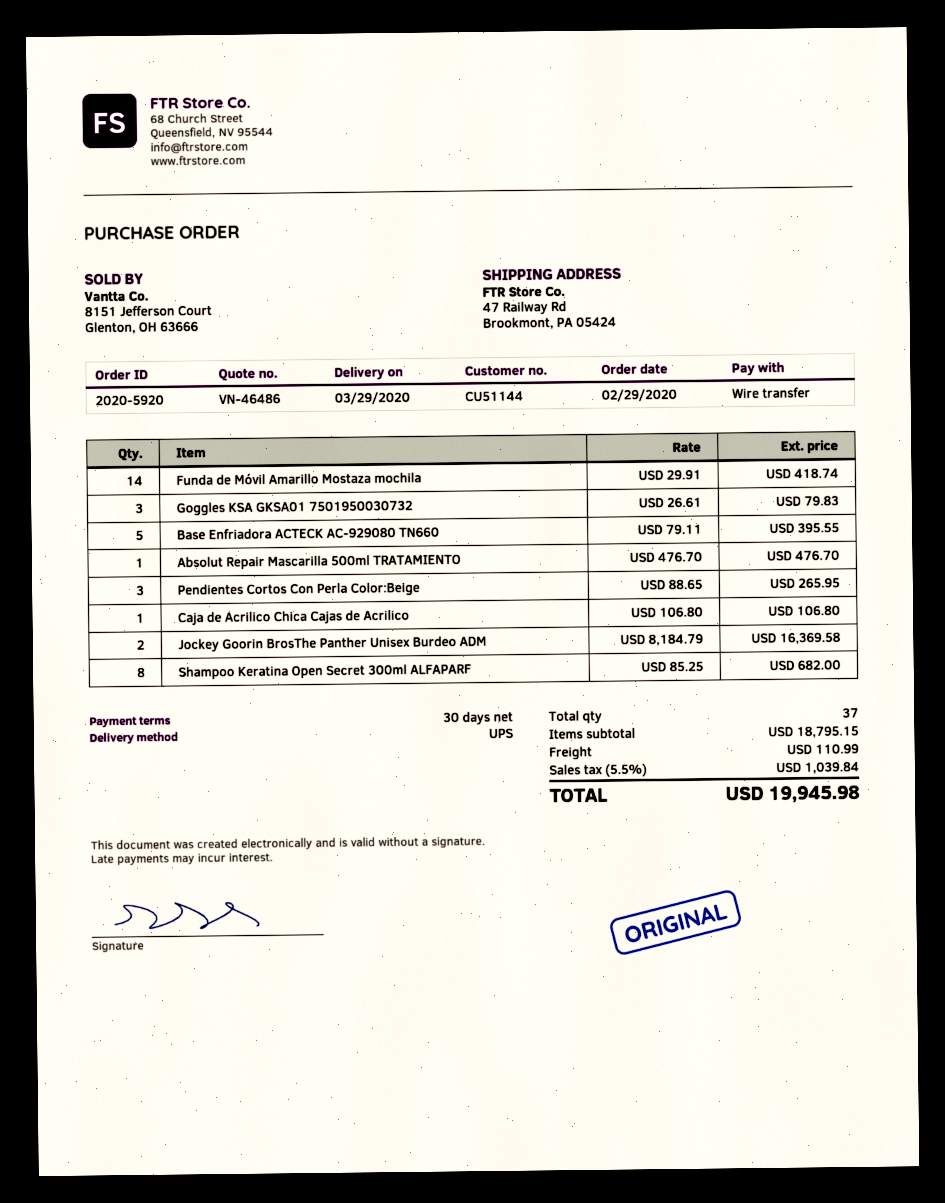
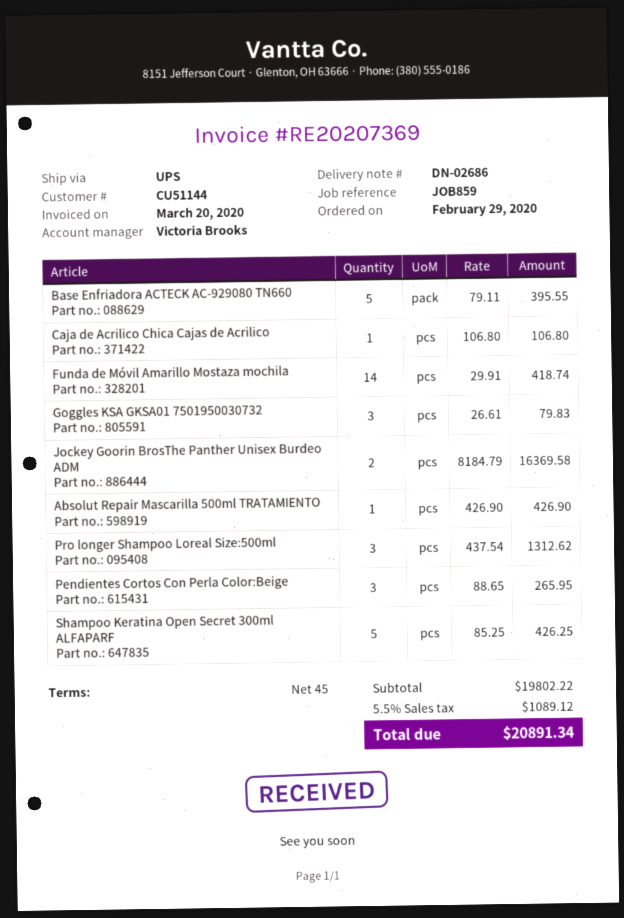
payment terms: 30 days -> 45 days
Absolut Repair Mascarilla 500ml TRATAMIENTO: 1 x 476.70 = 476.70 -> 1 x 426.90 = 426.90
Shampoo Keratina Open Secret 300ml ALFAPARF: 8 x 85.25 = 682.00 -> 5 x 85.25 = 426.25
Pro longer Shampoo Loreal Size:500ml: none -> 3 x 437.54 = 1312.62
subtotal: 18795.15 -> 19802.22
shipping: 110.99 -> none
tax: 5.5% = 1039.84 -> 5.5% = 1089.12
total: 19945.98 -> 20891.34

